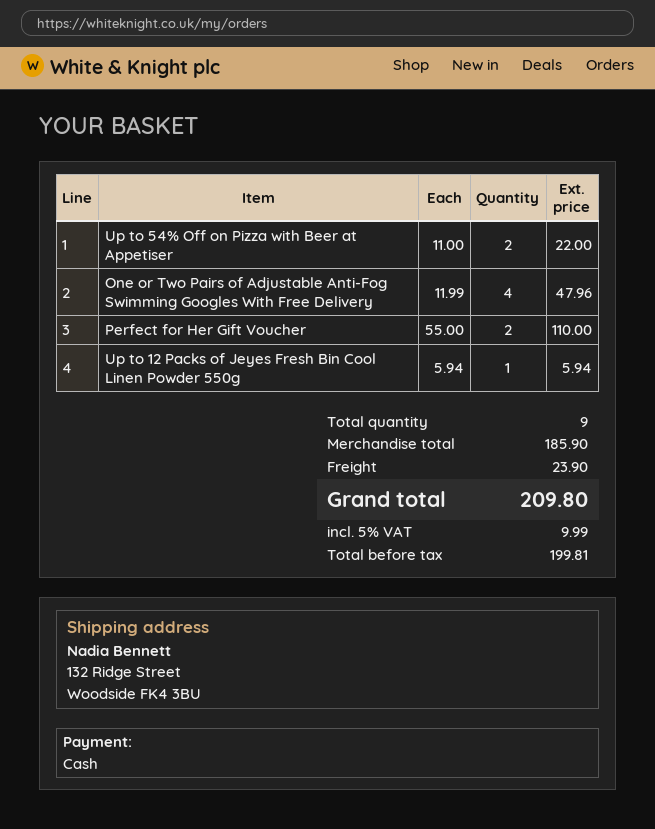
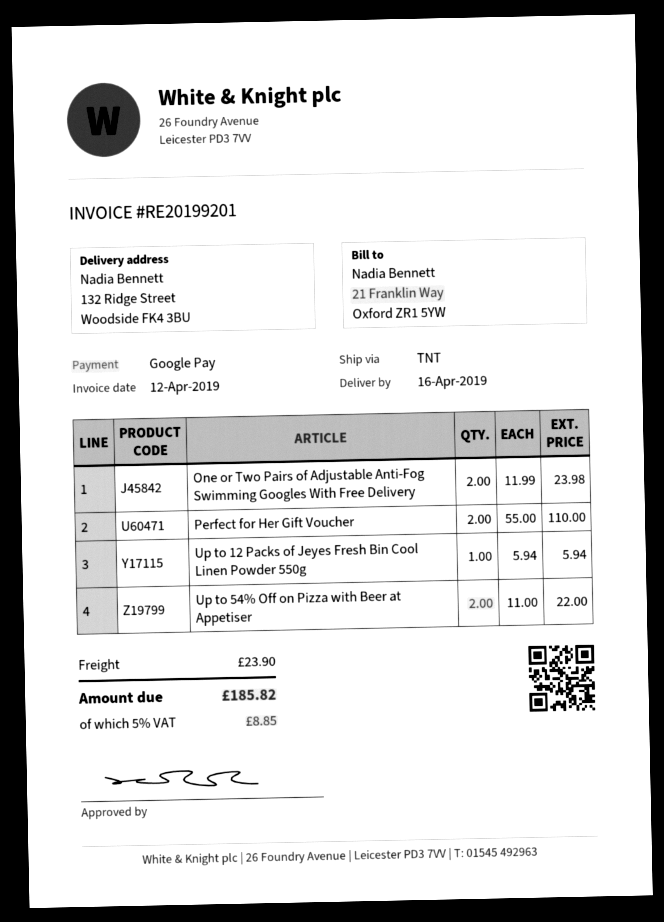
payment method: cash -> Google Pay
One or Two Pairs of Adjustable Anti-Fog Swimming Googles With Free Delivery: 4 x 11.99 = 47.96 -> 2 x 11.99 = 23.98
tax: 5% = 9.99 -> 5% = 8.85
total: 209.80 -> 185.82

